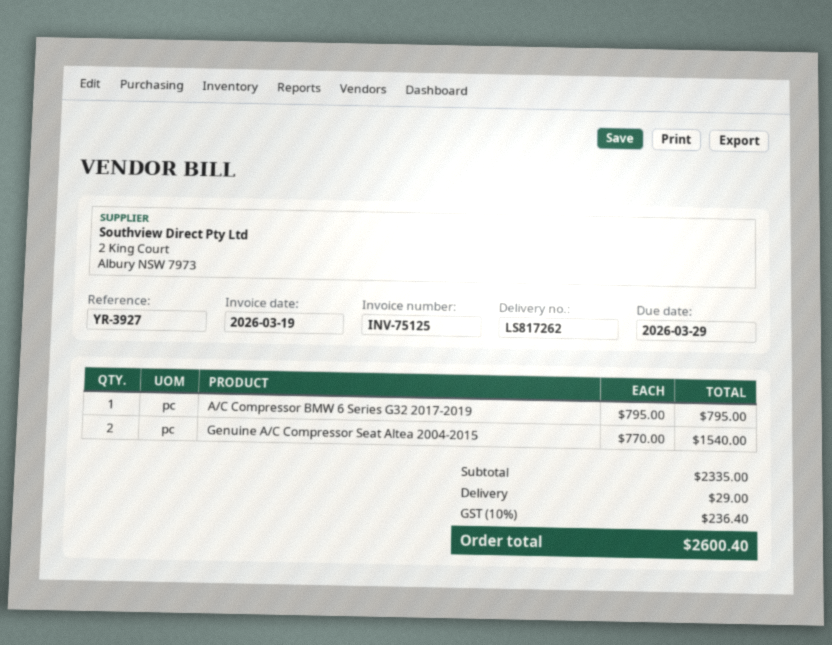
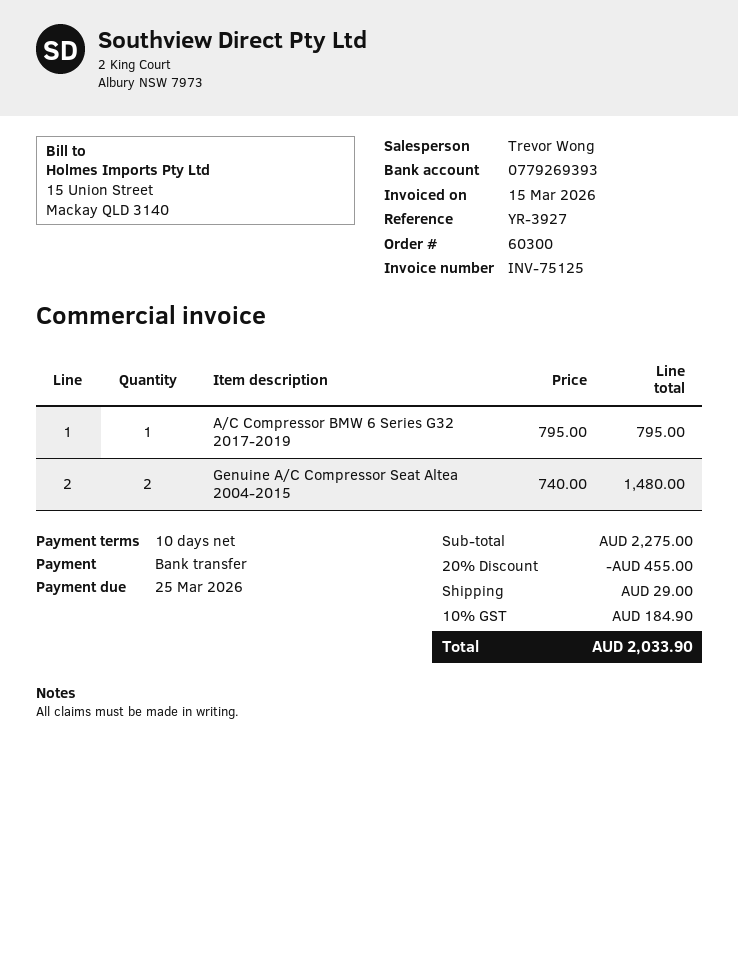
invoice date: 2026-03-19 -> 2026-03-15
due date: 2026-03-29 -> 2026-03-25
Genuine A/C Compressor Seat Altea 2004-2015: 2 x 770.00 = 1540.00 -> 2 x 740.00 = 1480.00
subtotal: 2335.00 -> 2275.00
discount: none -> 20% = 455.00
tax: 10% = 236.40 -> 10% = 184.90
total: 2600.40 -> 2033.90

